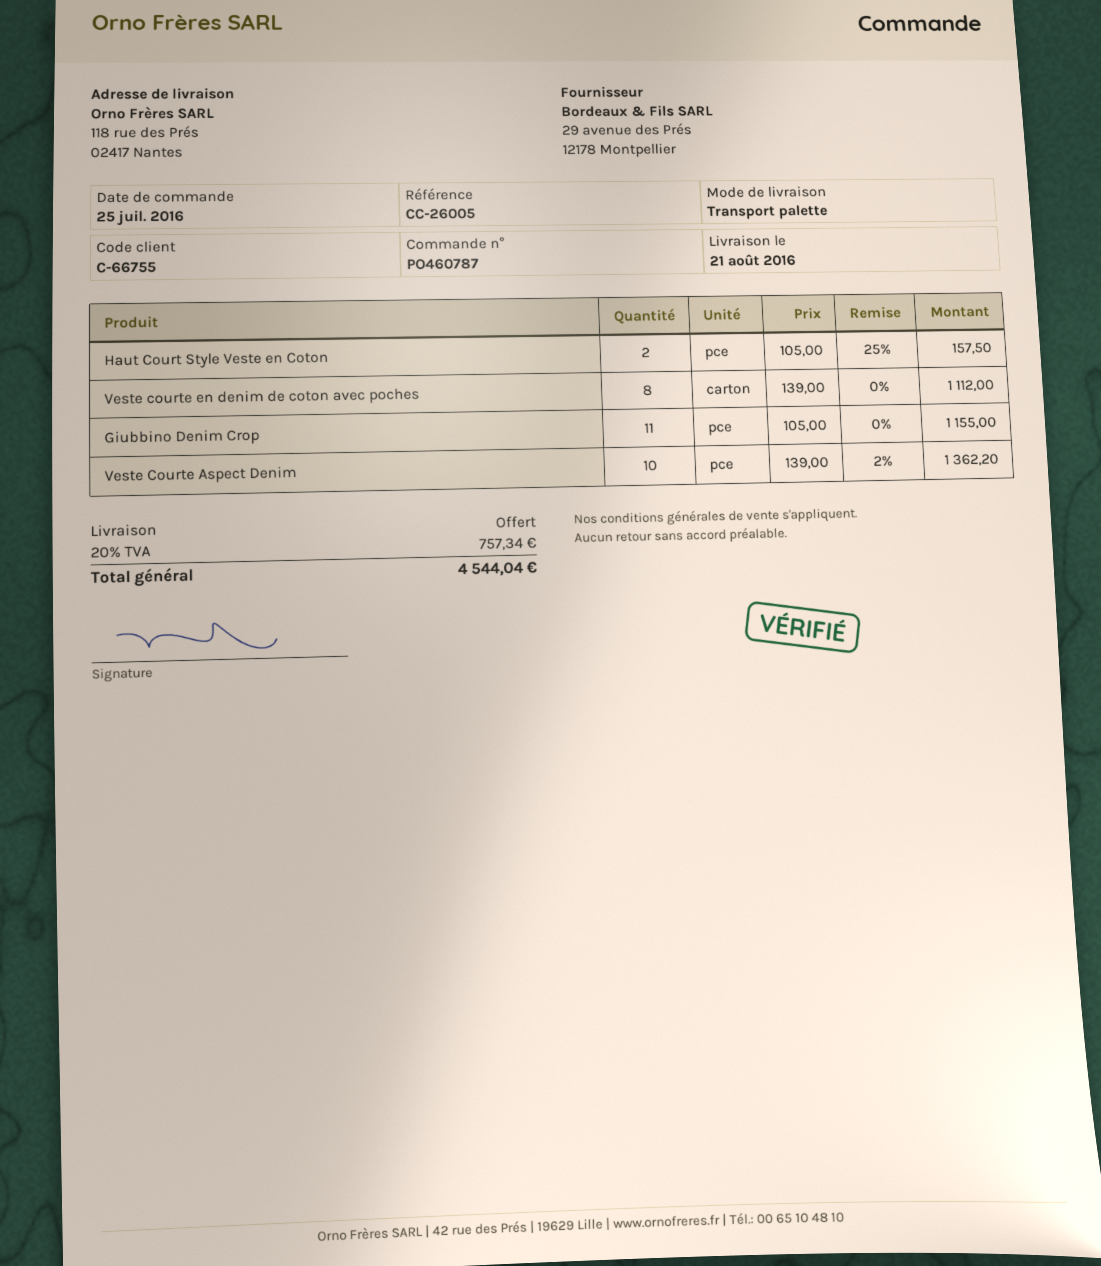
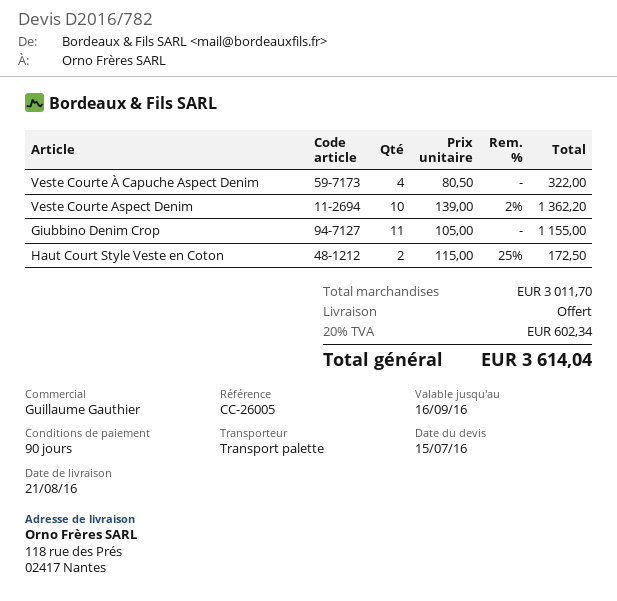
Haut Court Style Veste en Coton: 2 x 105.00 - 25% = 157.50 -> 2 x 115.00 - 25% = 172.50
Veste courte en denim de coton avec poches: 8 x 139.00 = 1112.00 -> none
Veste Courte À Capuche Aspect Denim: none -> 4 x 80.50 = 322.00
tax: 20% = 757.34 -> 20% = 602.34
total: 4544.04 -> 3614.04

